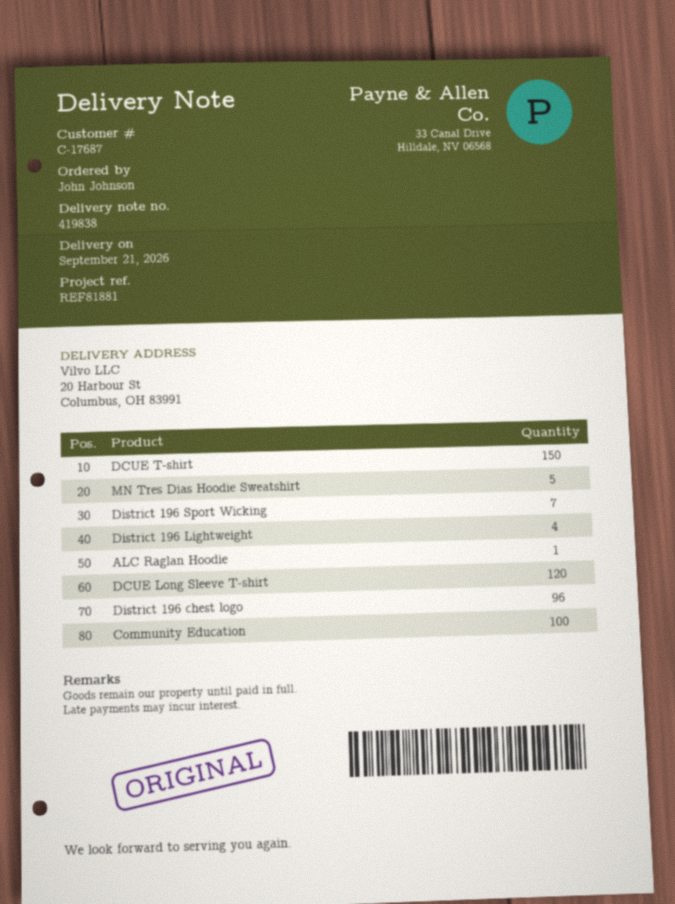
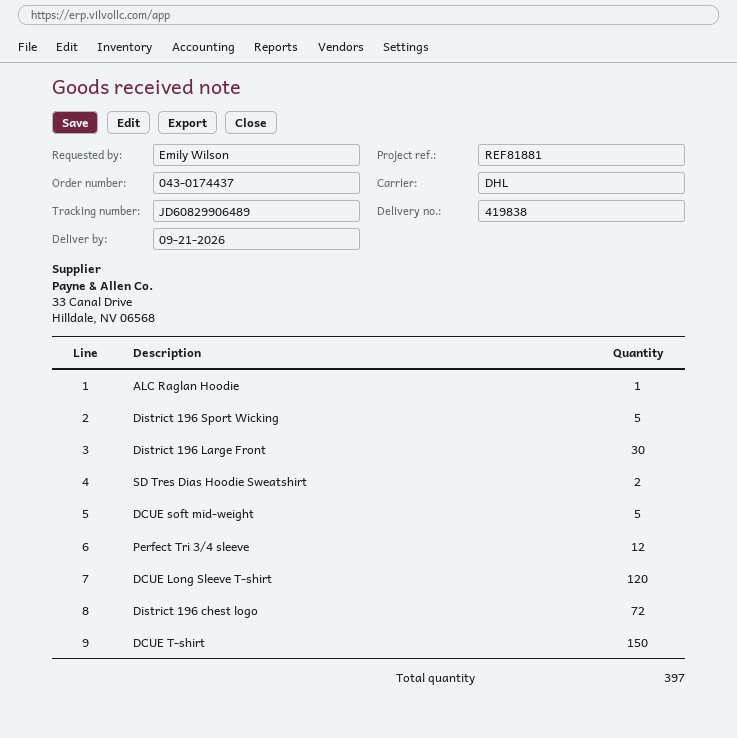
ordered by: John Johnson -> Emily Wilson
MN Tres Dias Hoodie Sweatshirt: 5 -> none
District 196 Sport Wicking: 7 -> 5
District 196 Lightweight: 4 -> none
District 196 chest logo: 96 -> 72
Community Education: 100 -> none
District 196 Large Front: none -> 30
SD Tres Dias Hoodie Sweatshirt: none -> 2
DCUE soft mid-weight: none -> 5
Perfect Tri 3/4 sleeve: none -> 12

